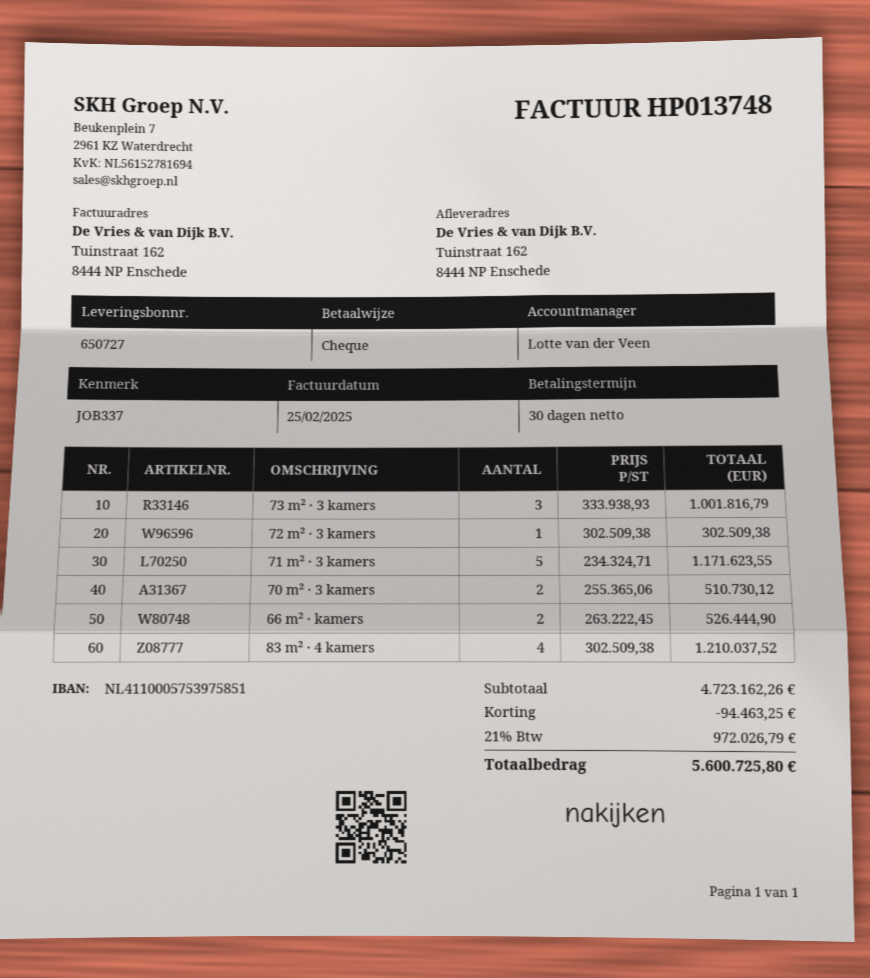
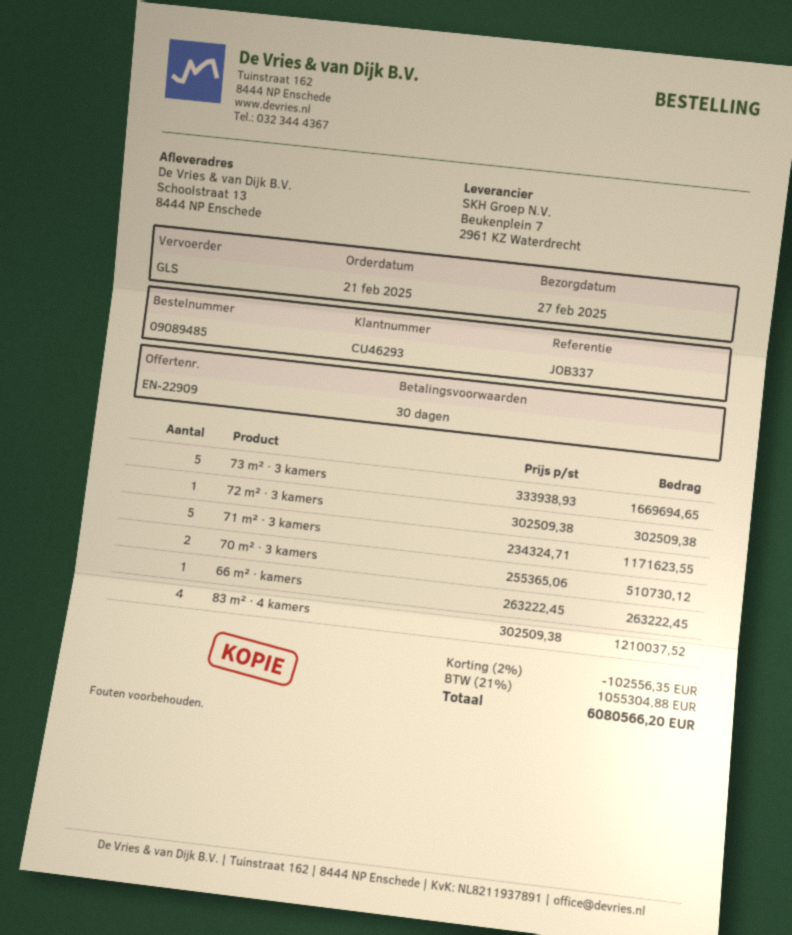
ship to: Tuinstraat 162, 8444 NP Enschede -> Schoolstraat 13, 8444 NP Enschede
73 m² · 3 kamers: 3 x 333938.93 = 1001816.79 -> 5 x 333938.93 = 1669694.65
66 m² · kamers: 2 x 263222.45 = 526444.90 -> 1 x 263222.45 = 263222.45
discount: 94463.25 -> 102556.35
tax: 21% = 972026.79 -> 21% = 1055304.88
total: 5600725.80 -> 6080566.20

